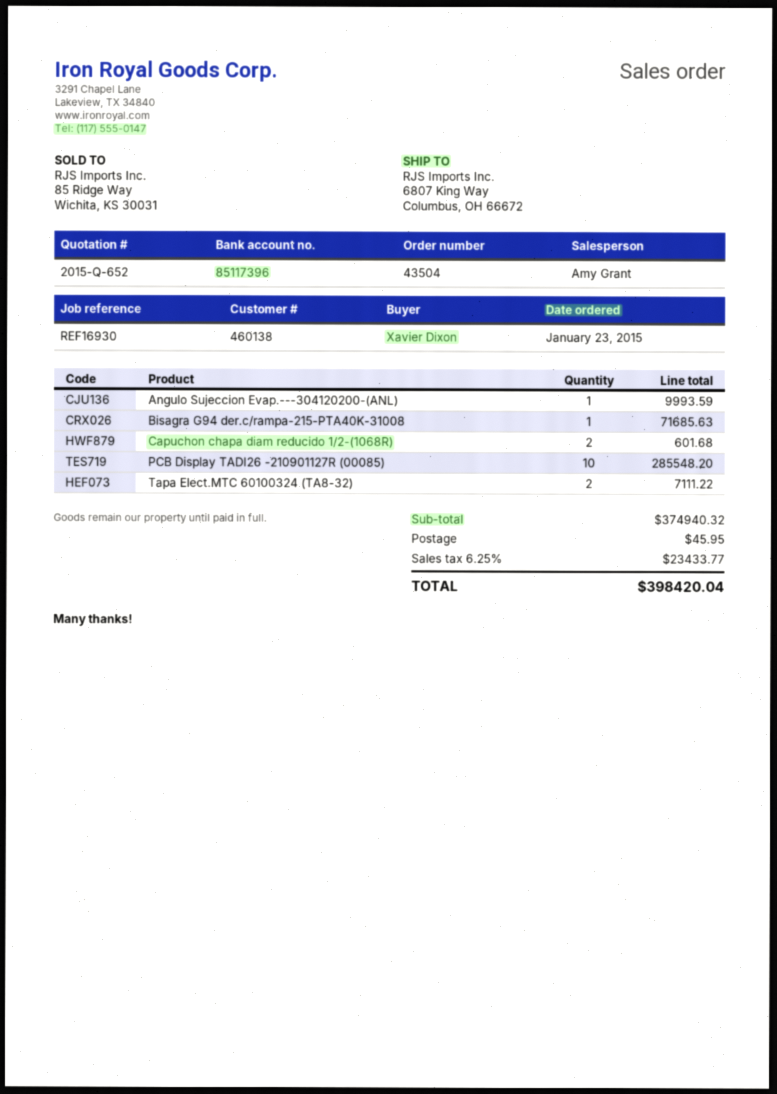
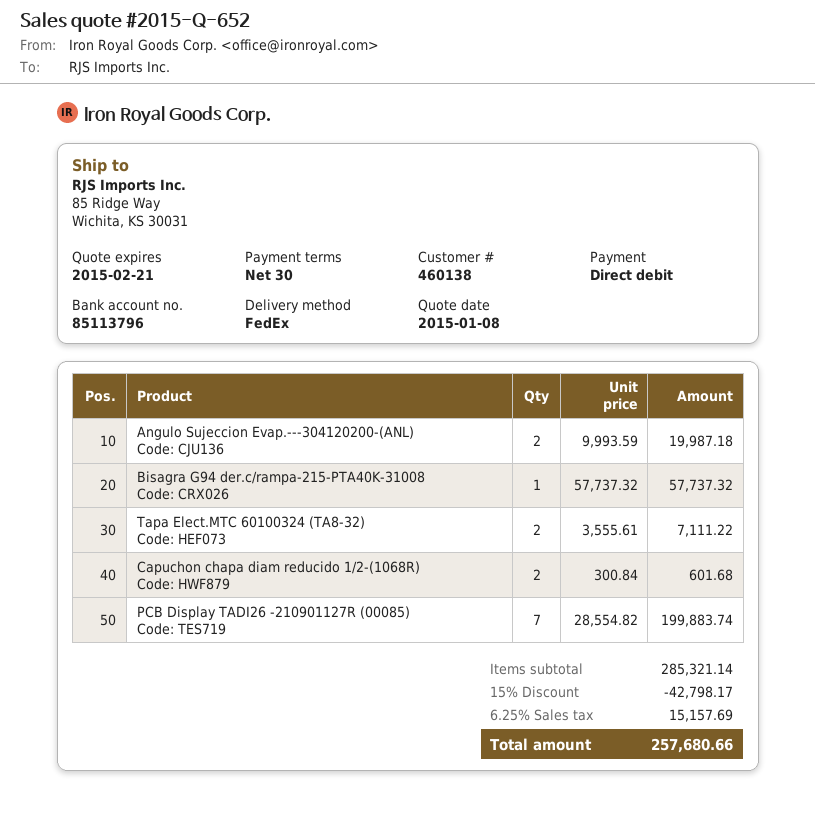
bank account: 85117396 -> 85113796
ship to: 6807 King Way, Columbus, OH 66672 -> 85 Ridge Way, Wichita, KS 30031
Angulo Sujeccion Evap.---304120200-(ANL): 1 for 9993.59 -> 2 for 19987.18
Bisagra G94 der.c/rampa-215-PTA40K-31008: 1 for 71685.63 -> 1 for 57737.32
PCB Display TADI26 -210901127R (00085): 10 for 285548.20 -> 7 for 199883.74
subtotal: 374940.32 -> 285321.14
discount: none -> 15% = 42798.17
shipping: 45.95 -> none
tax: 6.25% = 23433.77 -> 6.25% = 15157.69
total: 398420.04 -> 257680.66

